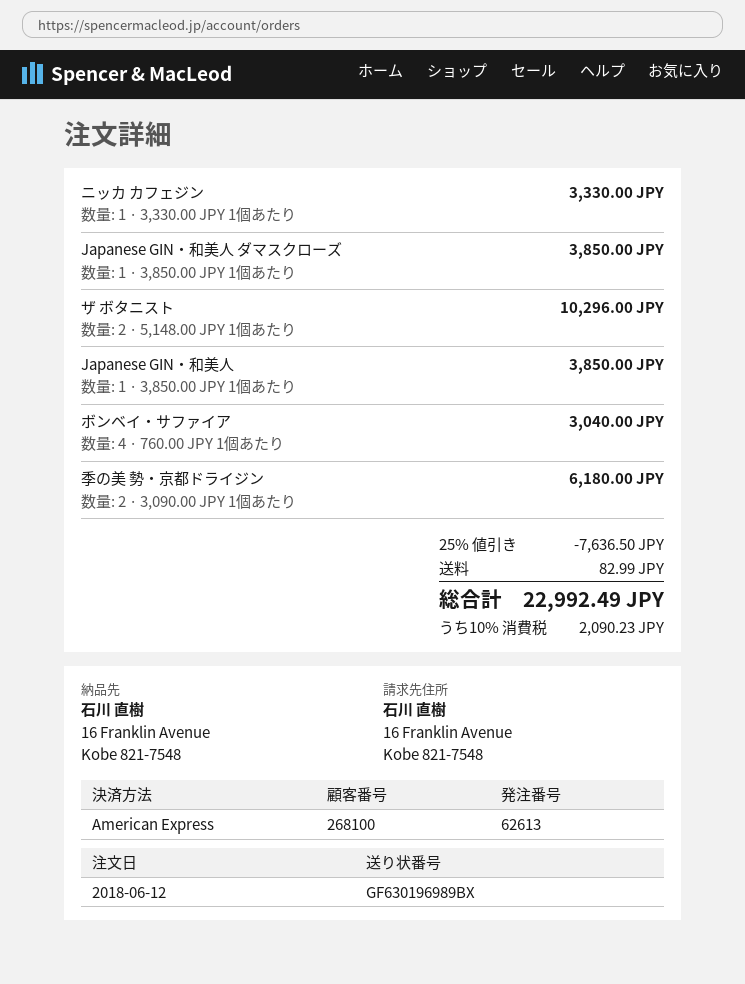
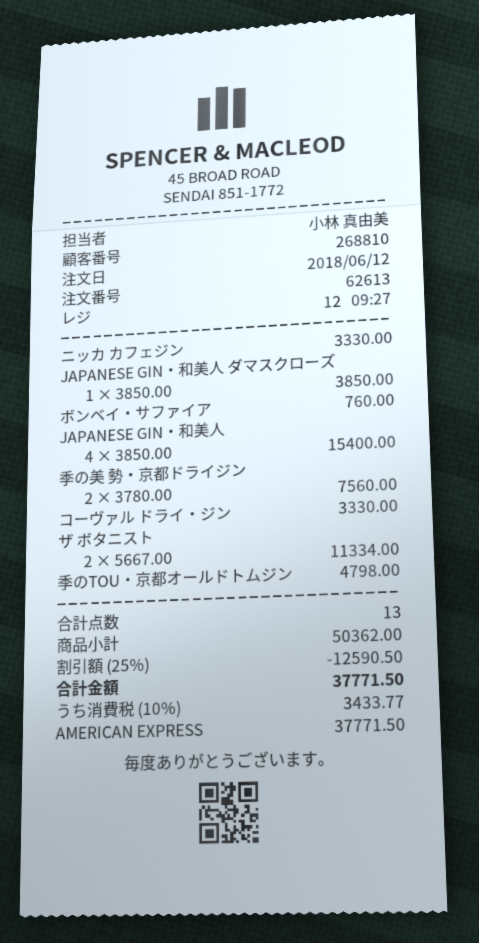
customer number: 268100 -> 268810
ザ ボタニスト: 2 x 5148.00 = 10296.00 -> 2 x 5667.00 = 11334.00
Japanese GIN・和美人: 1 x 3850.00 = 3850.00 -> 4 x 3850.00 = 15400.00
ボンベイ・サファイア: 4 x 760.00 = 3040.00 -> 1 x 760.00 = 760.00
季の美 勢・京都ドライジン: 2 x 3090.00 = 6180.00 -> 2 x 3780.00 = 7560.00
コーヴァル ドライ・ジン: none -> 1 x 3330.00 = 3330.00
季のTOU・京都オールドトムジン: none -> 1 x 4798.00 = 4798.00
discount: 25% = 7636.50 -> 25% = 12590.50
shipping: 82.99 -> none
tax: 10% = 2090.23 -> 10% = 3433.77
total: 22992.49 -> 37771.50

